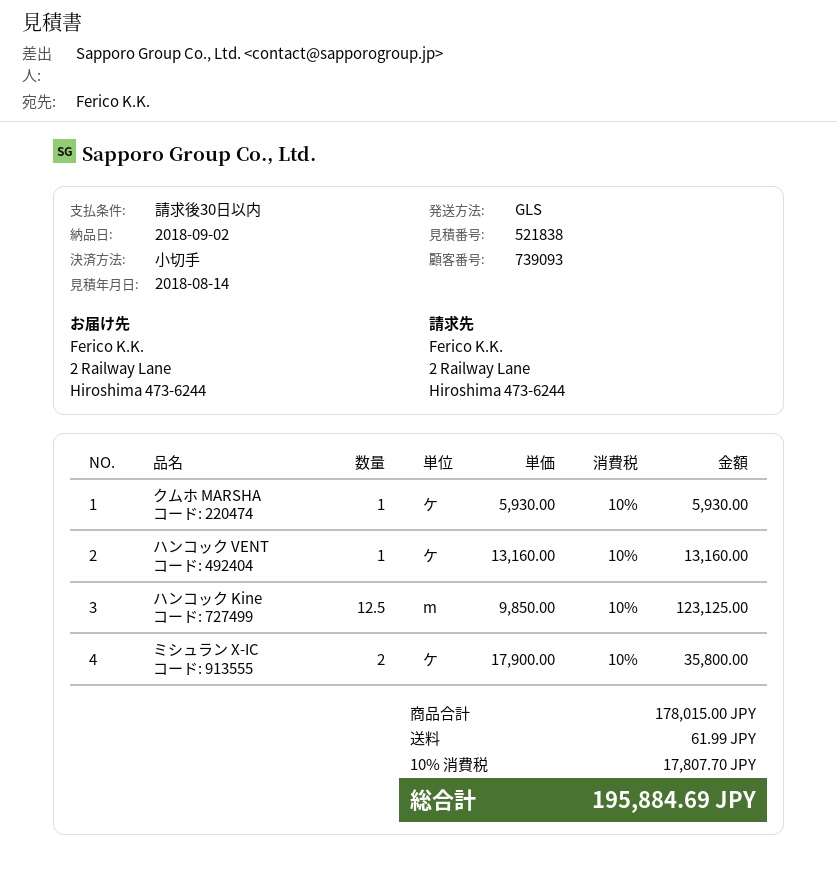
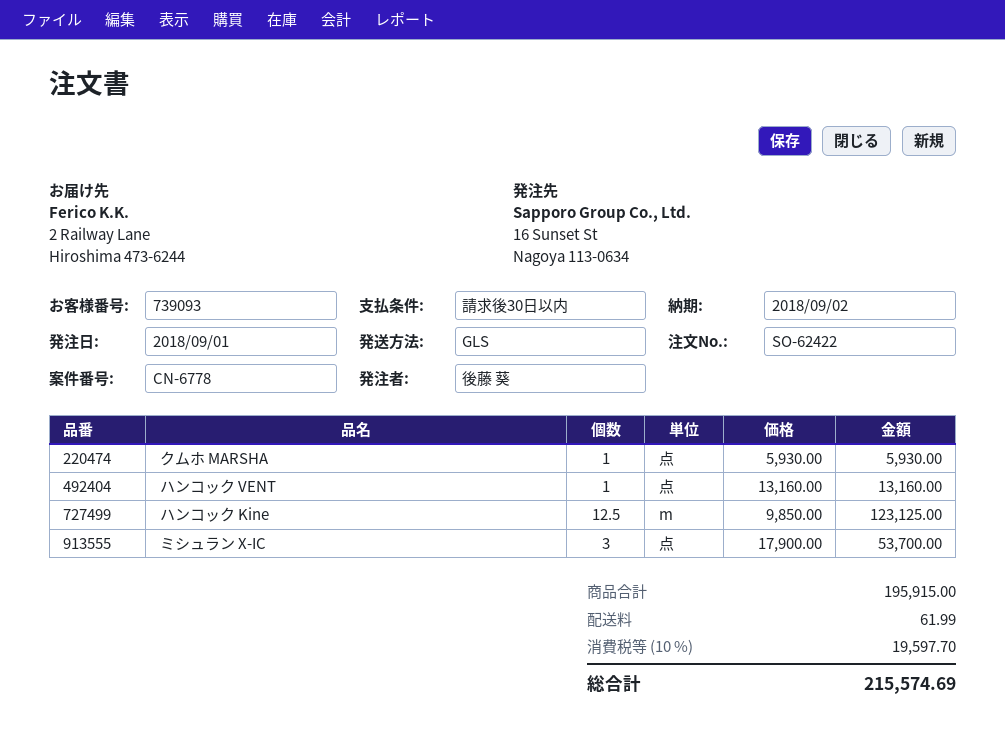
ミシュラン X-IC: 2 x 17900.00 = 35800.00 -> 3 x 17900.00 = 53700.00
subtotal: 178015.00 -> 195915.00
tax: 10% = 17807.70 -> 10% = 19597.70
total: 195884.69 -> 215574.69

